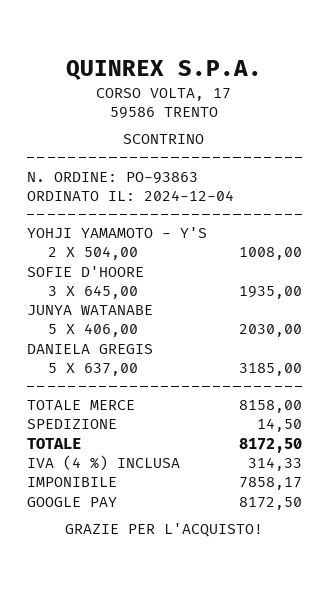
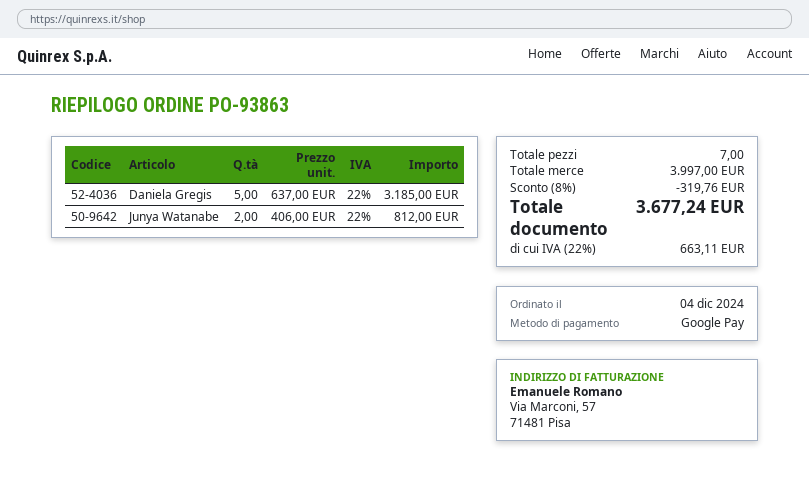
YOHJI YAMAMOTO - Y'S: 2 x 504.00 = 1008.00 -> none
SOFIE D'HOORE: 3 x 645.00 = 1935.00 -> none
JUNYA WATANABE: 5 x 406.00 = 2030.00 -> 2 x 406.00 = 812.00
subtotal: 8158.00 -> 3997.00
discount: none -> 8% = 319.76
shipping: 14.50 -> none
tax: 4% = 314.33 -> 22% = 663.11
total: 8172.50 -> 3677.24

